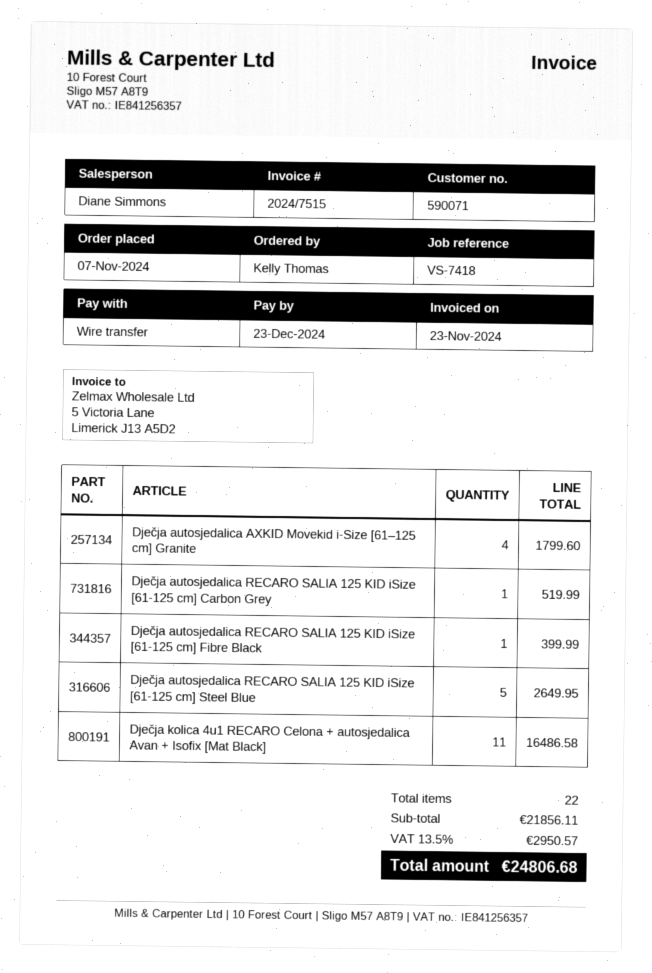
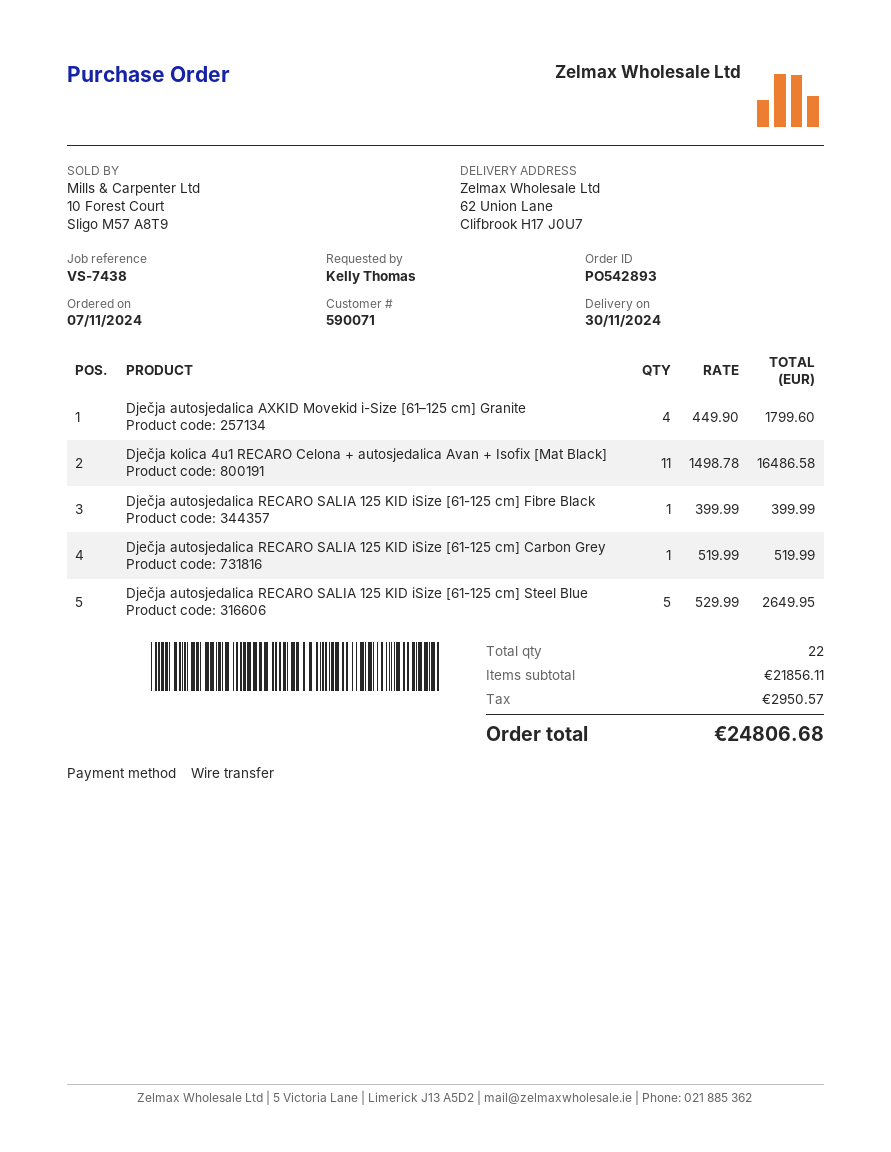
reference: VS-7418 -> VS-7438

